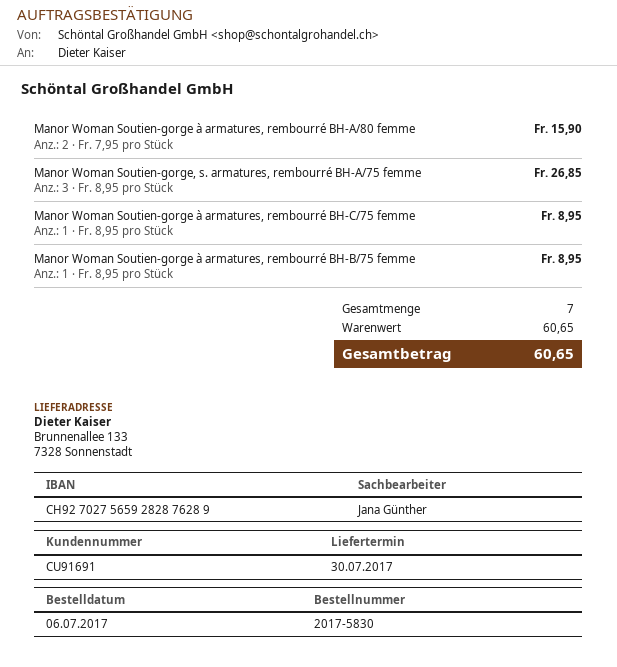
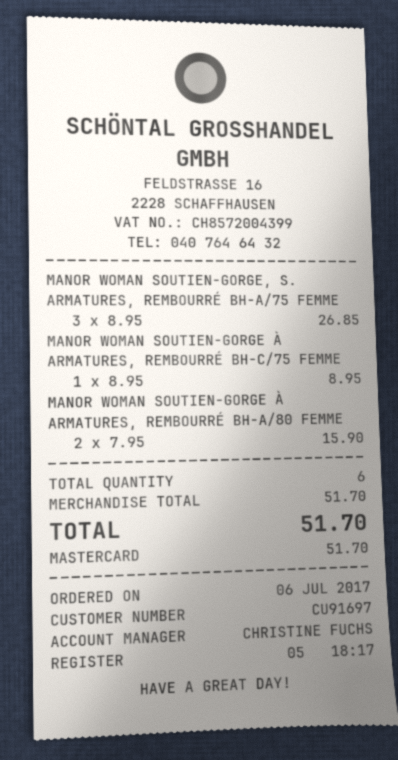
customer number: CU91691 -> CU91697
sales rep: Jana Günther -> CHRISTINE FUCHS
Manor Woman Soutien-gorge à armatures, rembourré BH-B/75 femme: 1 x 8.95 = 8.95 -> none
total quantity: 7 -> 6
subtotal: 60.65 -> 51.70
total: 60.65 -> 51.70

